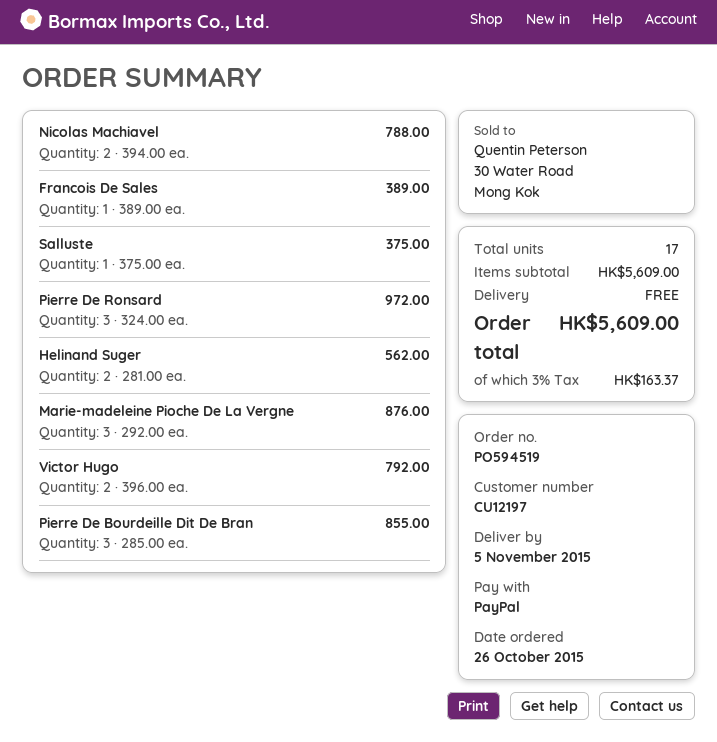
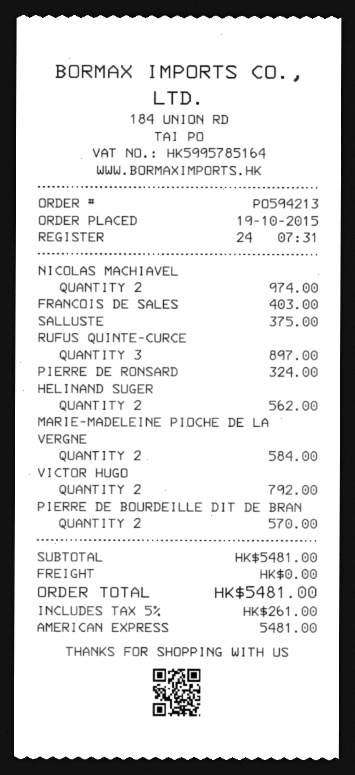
order number: PO594519 -> PO594213
order date: 2015-10-26 -> 2015-10-19
payment method: PayPal -> American Express
Nicolas Machiavel: 2 for 788.00 -> 2 for 974.00
Francois De Sales: 1 for 389.00 -> 1 for 403.00
Pierre De Ronsard: 3 for 972.00 -> 1 for 324.00
Marie-madeleine Pioche De La Vergne: 3 for 876.00 -> 2 for 584.00
Pierre De Bourdeille Dit De Bran: 3 for 855.00 -> 2 for 570.00
RUFUS QUINTE-CURCE: none -> 3 for 897.00
subtotal: 5609.00 -> 5481.00
tax: 3% = 163.37 -> 5% = 261.00
total: 5609.00 -> 5481.00

